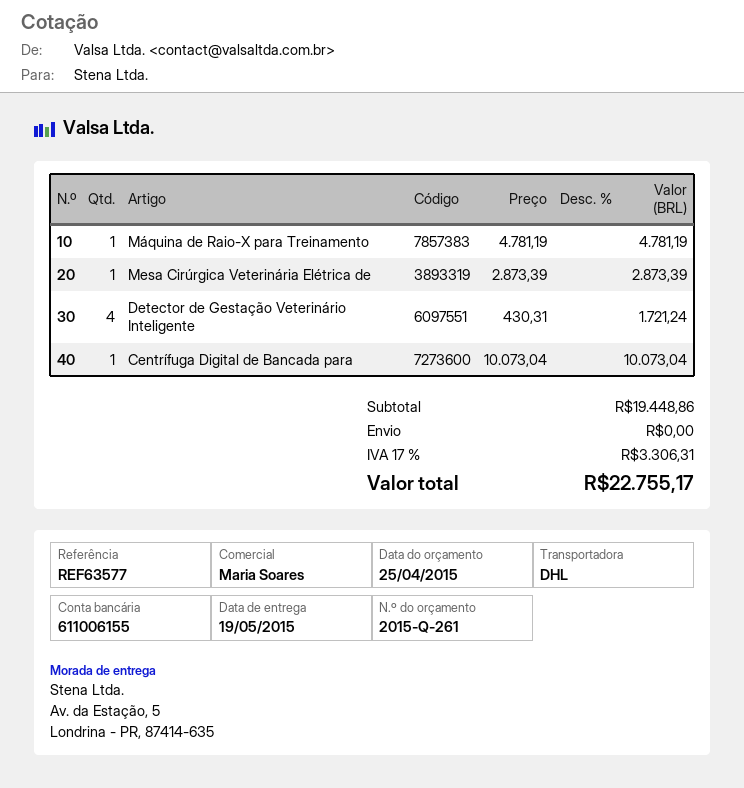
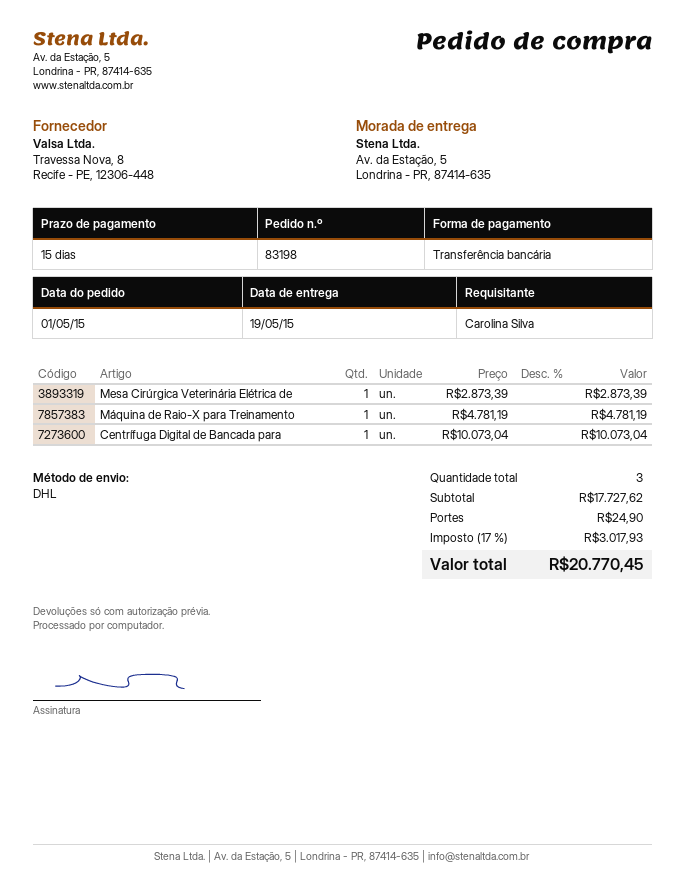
Detector de Gestação Veterinário Inteligente: 4 x 430.31 = 1721.24 -> none
subtotal: 19448.86 -> 17727.62
shipping: 0.00 -> 24.90
tax: 17% = 3306.31 -> 17% = 3017.93
total: 22755.17 -> 20770.45

